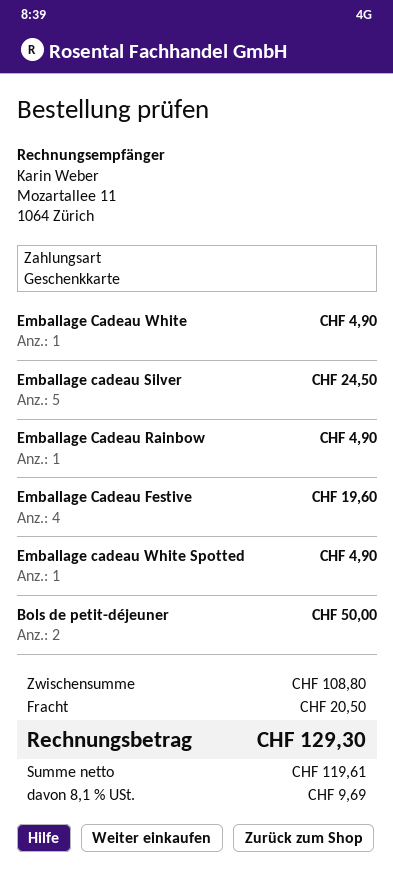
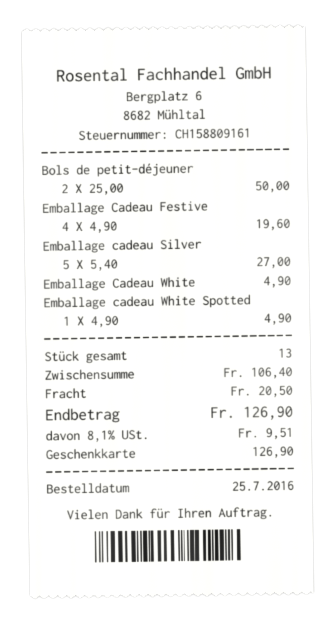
Emballage cadeau Silver: 5 for 24.50 -> 5 for 27.00
Emballage Cadeau Rainbow: 1 for 4.90 -> none
subtotal: 108.80 -> 106.40
tax: 8.1% = 9.69 -> 8.1% = 9.51
total: 129.30 -> 126.90

